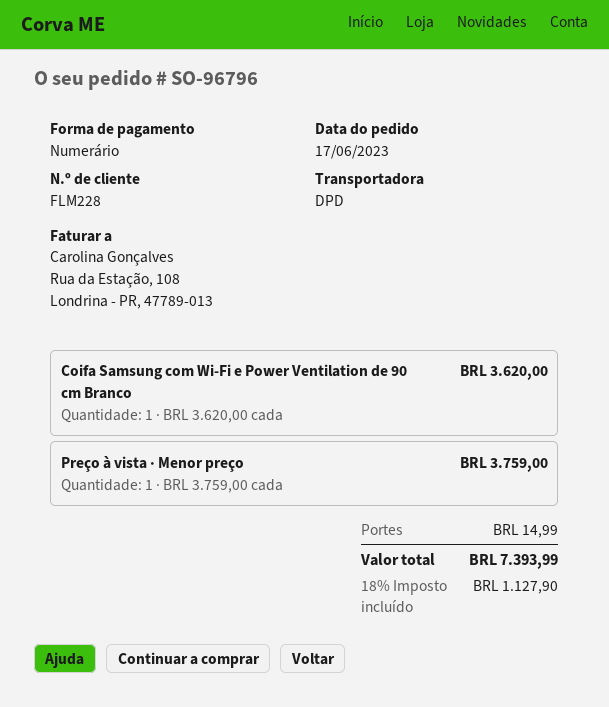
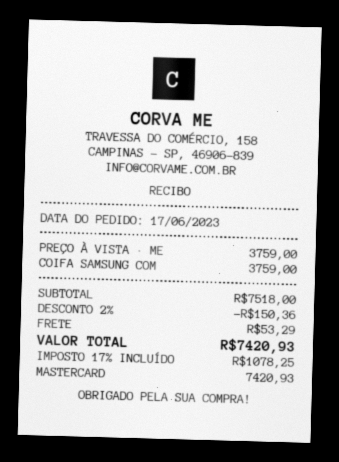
payment method: cash -> Mastercard
Coifa Samsung com Wi-Fi e Power Ventilation de 90 cm Branco: 1 x 3620.00 = 3620.00 -> 1 x 3759.00 = 3759.00
discount: none -> 2% = 150.36
shipping: 14.99 -> 53.29
tax: 18% = 1127.90 -> 17% = 1078.25
total: 7393.99 -> 7420.93

